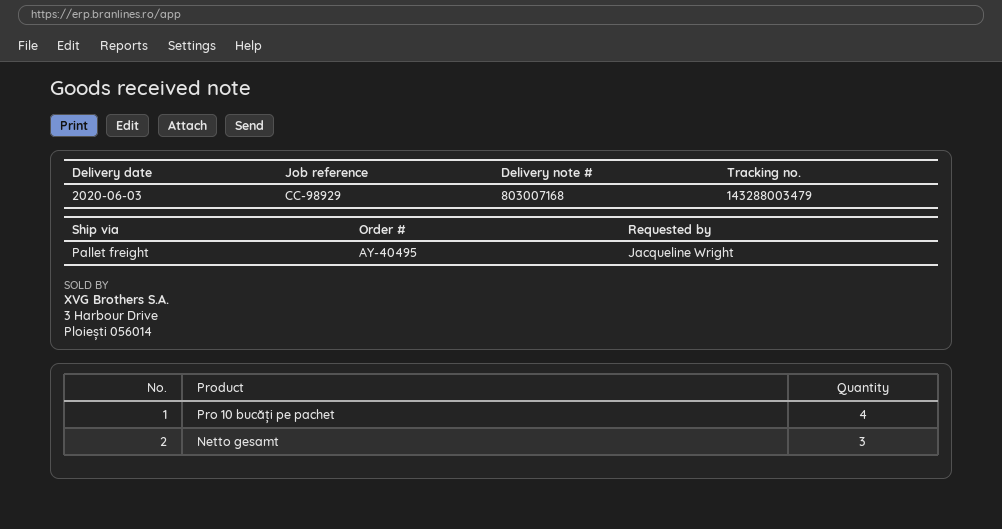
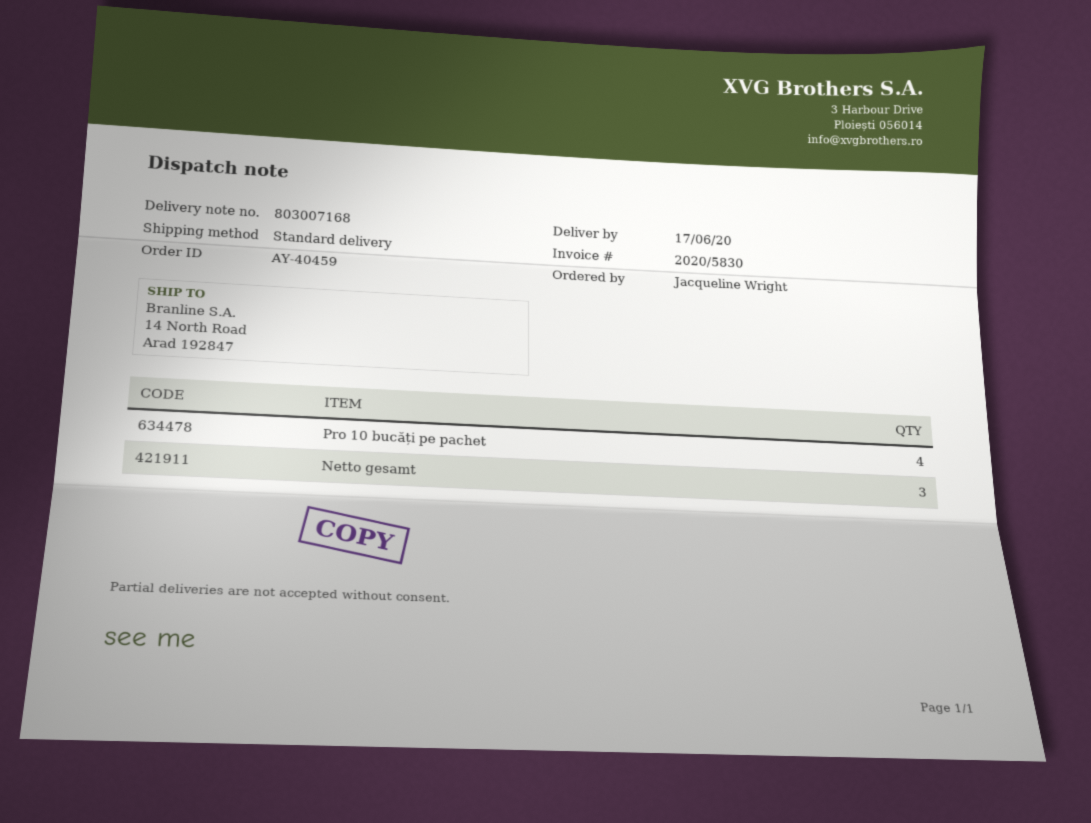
order number: AY-40495 -> AY-40459
delivery date: 2020-06-03 -> 2020-06-17
shipping method: pallet freight -> standard

